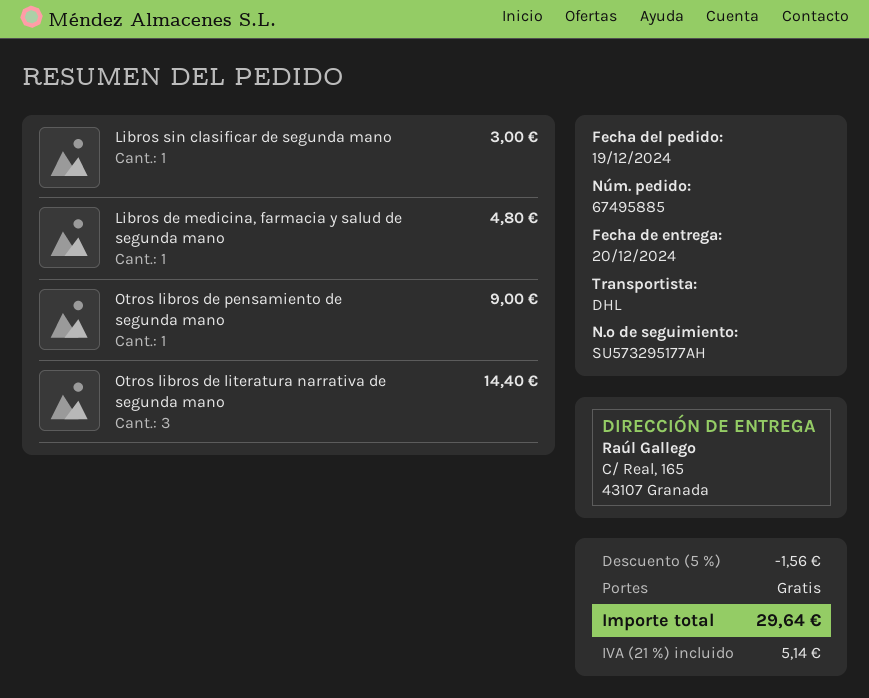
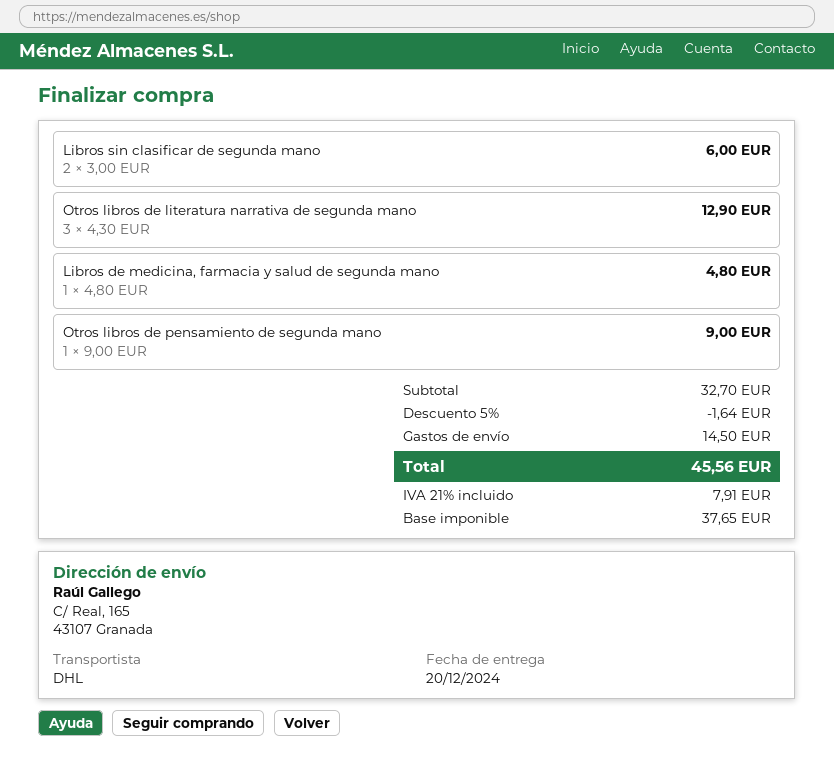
Libros sin clasificar de segunda mano: 1 for 3.00 -> 2 for 6.00
Otros libros de literatura narrativa de segunda mano: 3 for 14.40 -> 3 for 12.90
discount: 5% = 1.56 -> 5% = 1.64
shipping: 0.00 -> 14.50
tax: 21% = 5.14 -> 21% = 7.91
total: 29.64 -> 45.56

